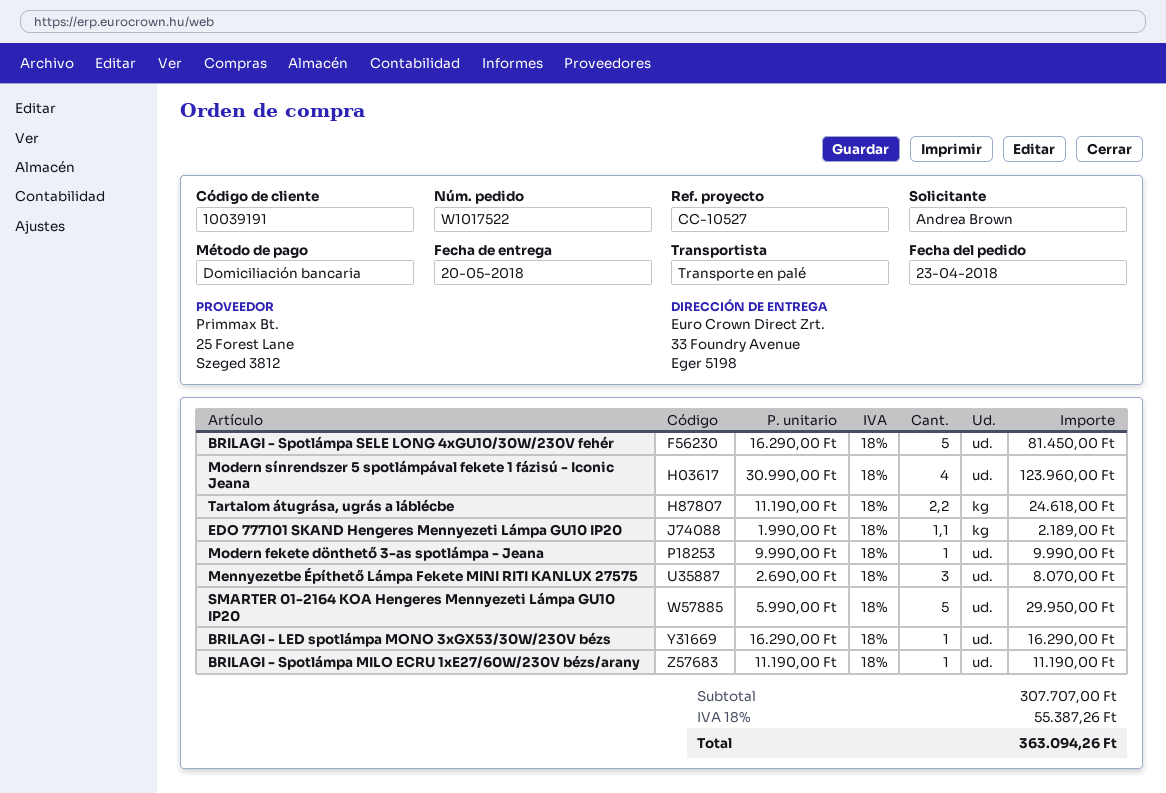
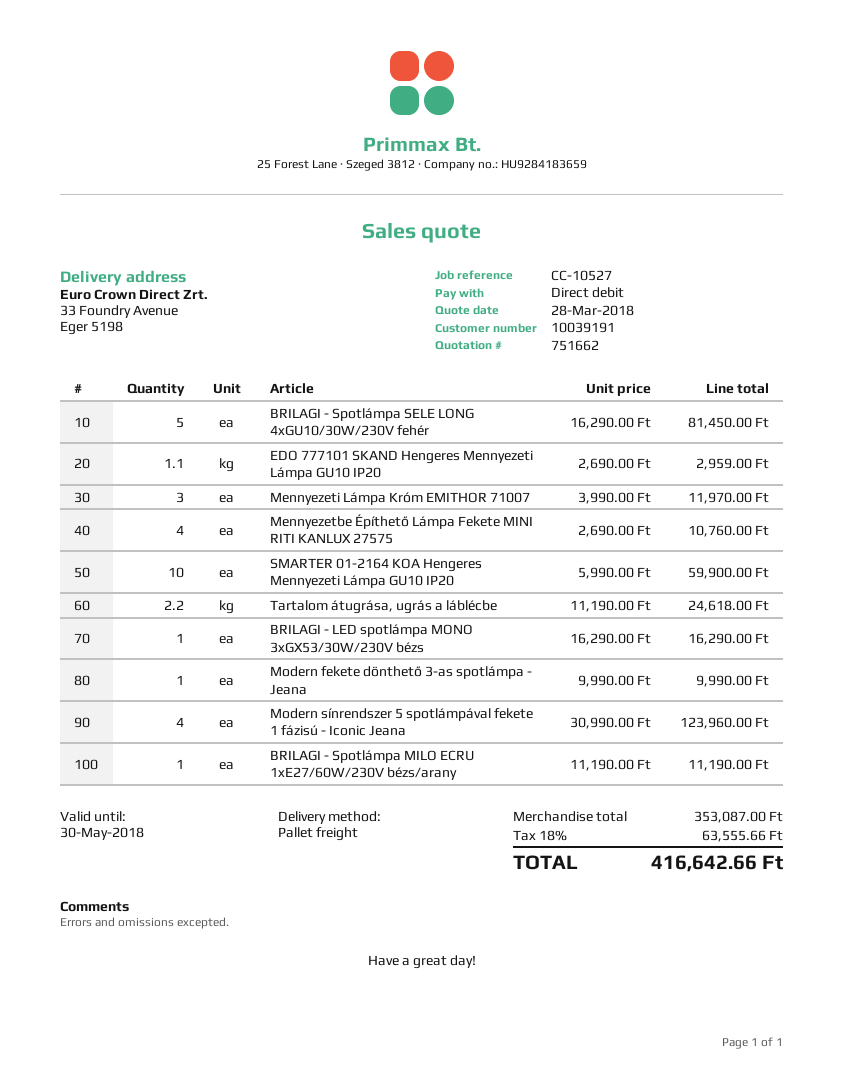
EDO 777101 SKAND Hengeres Mennyezeti Lámpa GU10 IP20: 1.1 x 1990.00 = 2189.00 -> 1.1 x 2690.00 = 2959.00
Mennyezetbe Építhető Lámpa Fekete MINI RITI KANLUX 27575: 3 x 2690.00 = 8070.00 -> 4 x 2690.00 = 10760.00
SMARTER 01-2164 KOA Hengeres Mennyezeti Lámpa GU10 IP20: 5 x 5990.00 = 29950.00 -> 10 x 5990.00 = 59900.00
Mennyezeti Lámpa Króm EMITHOR 71007: none -> 3 x 3990.00 = 11970.00
subtotal: 307707.00 -> 353087.00
tax: 18% = 55387.26 -> 18% = 63555.66
total: 363094.26 -> 416642.66

